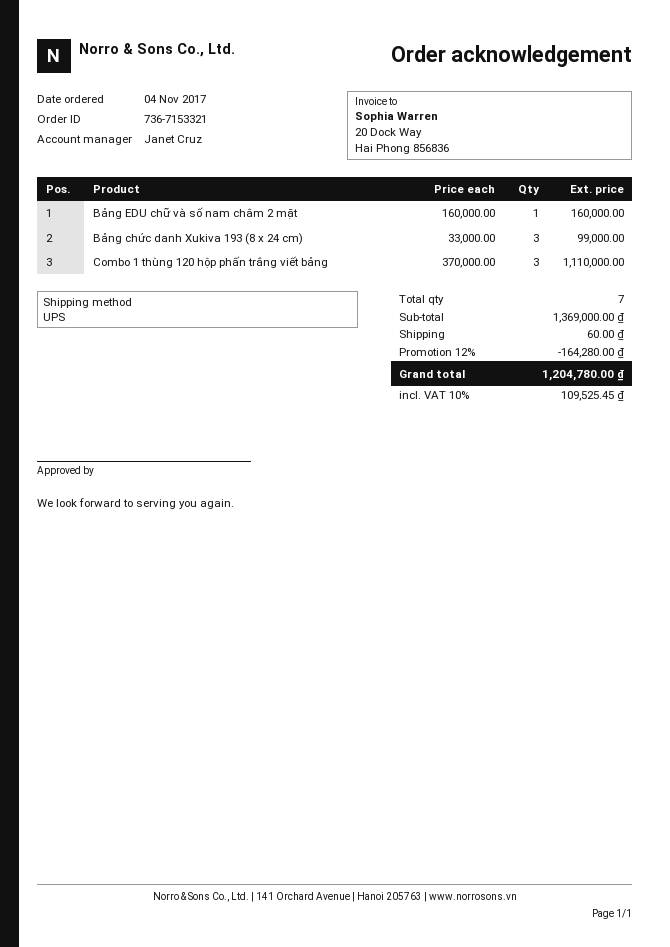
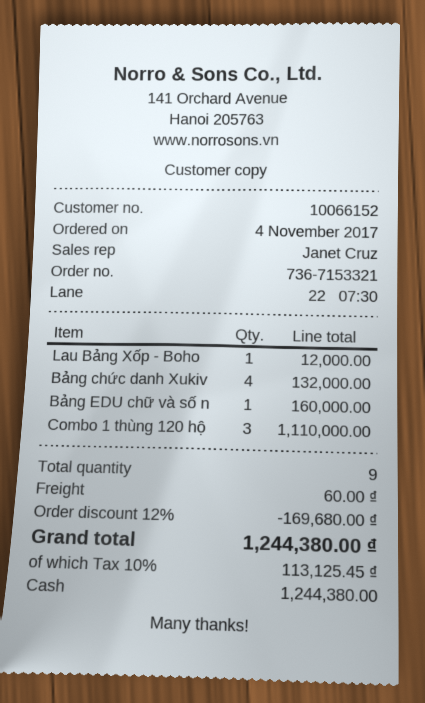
Bảng chức danh Xukiva 193 (8 x 24 cm): 3 for 99000.00 -> 4 for 132000.00
Lau Bảng Xốp - Boho: none -> 1 for 12000.00
total quantity: 7 -> 9
discount: 12% = 164280.00 -> 12% = 169680.00
tax: 10% = 109525.45 -> 10% = 113125.45
total: 1204780.00 -> 1244380.00

